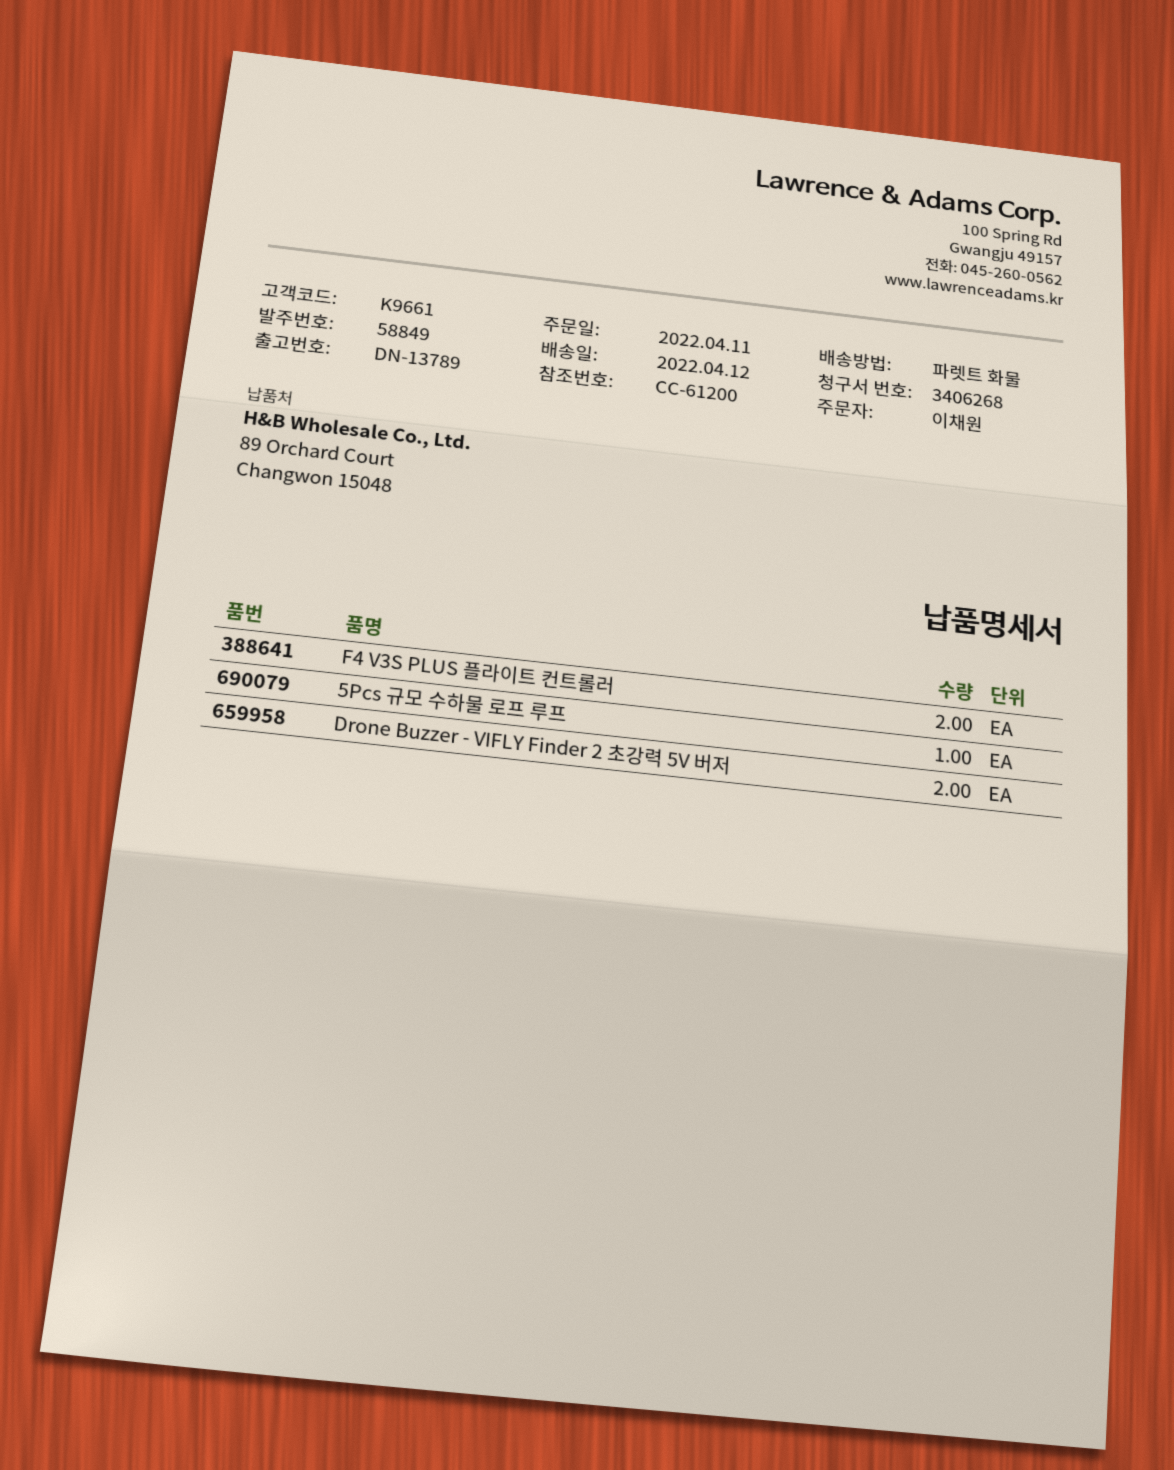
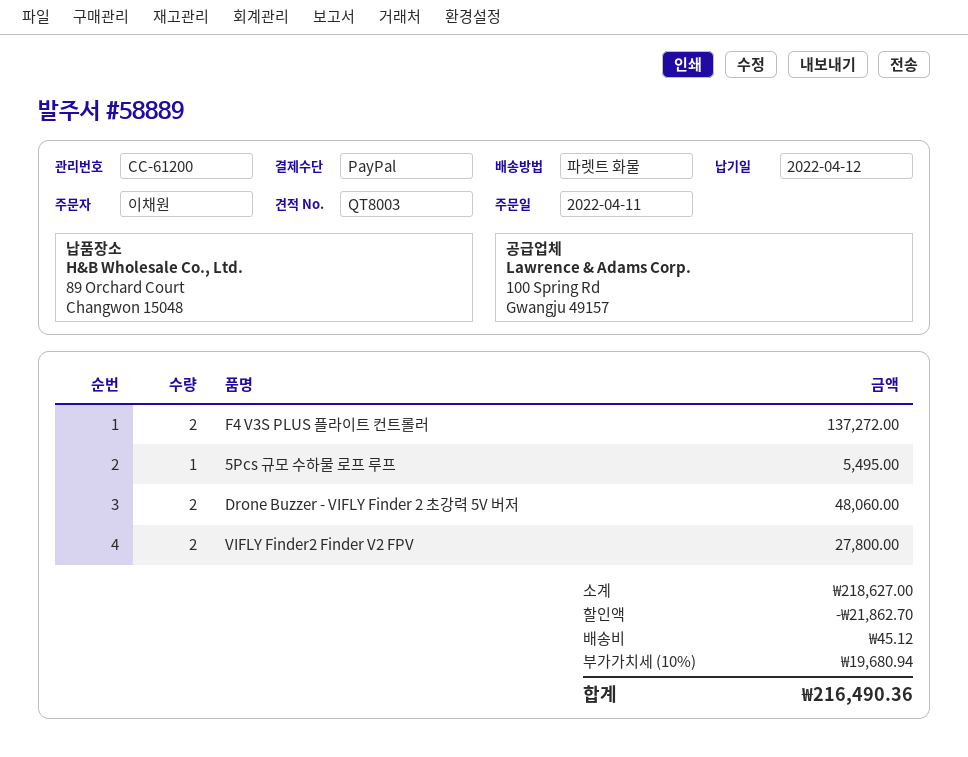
order number: 58849 -> 58889
VIFLY Finder2 Finder V2 FPV: none -> 2

